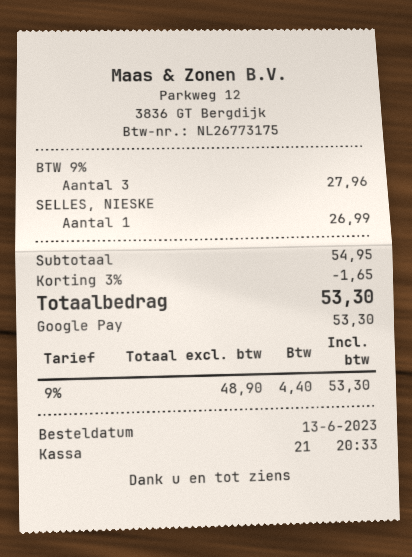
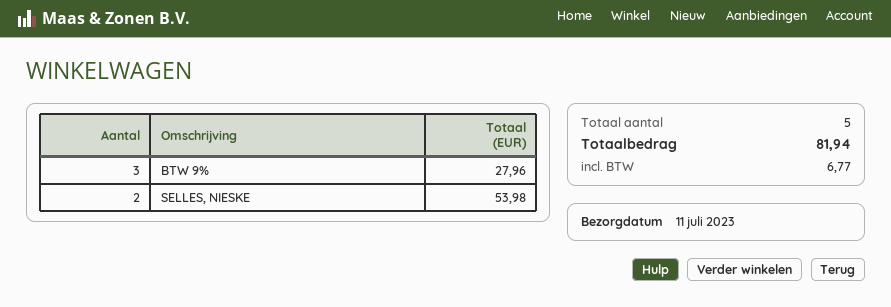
SELLES, NIESKE: 1 for 26.99 -> 2 for 53.98
discount: 3% = 1.65 -> none
tax: 4.40 -> 6.77
total: 53.30 -> 81.94

